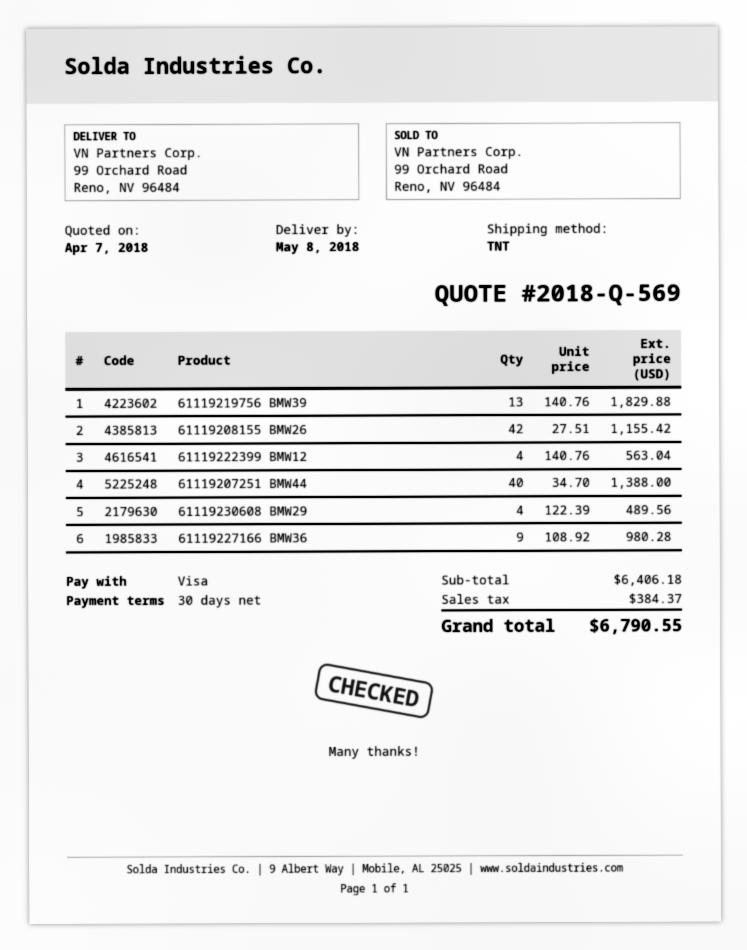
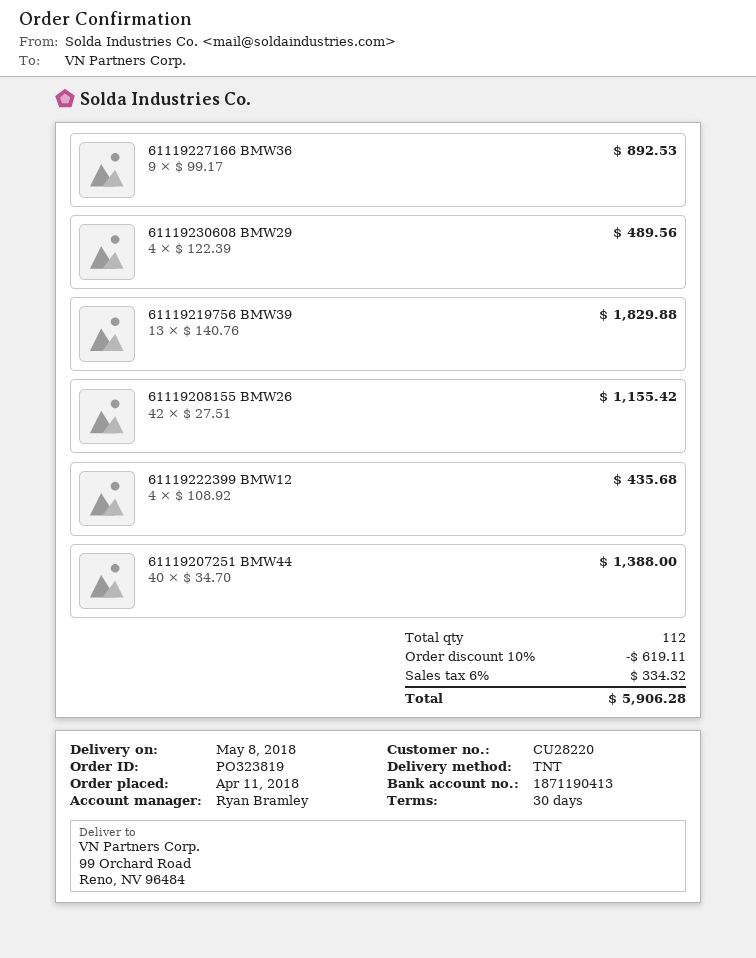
61119222399 BMW12: 4 x 140.76 = 563.04 -> 4 x 108.92 = 435.68
61119227166 BMW36: 9 x 108.92 = 980.28 -> 9 x 99.17 = 892.53
discount: none -> 10% = 619.11
tax: 384.37 -> 334.32
total: 6790.55 -> 5906.28

